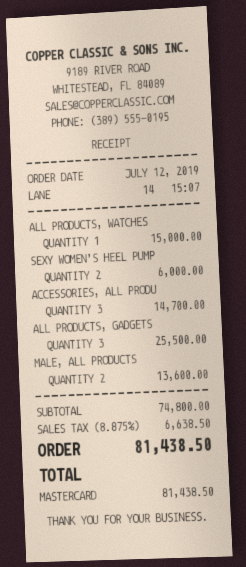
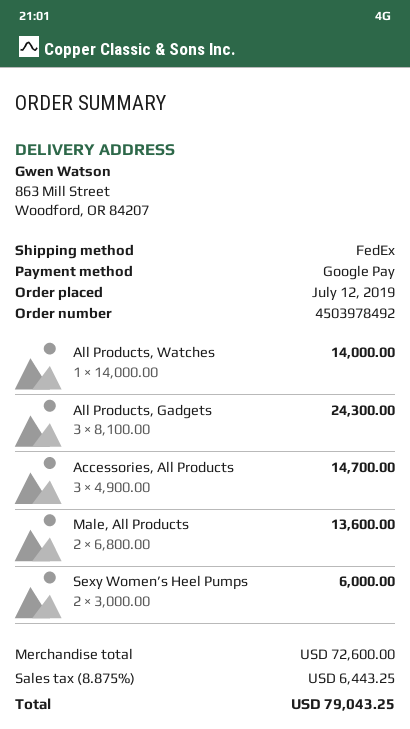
payment method: Mastercard -> Google Pay
ALL PRODUCTS, WATCHES: 1 for 15000.00 -> 1 for 14000.00
ALL PRODUCTS, GADGETS: 3 for 25500.00 -> 3 for 24300.00
subtotal: 74800.00 -> 72600.00
tax: 8.875% = 6638.50 -> 8.875% = 6443.25
total: 81438.50 -> 79043.25

